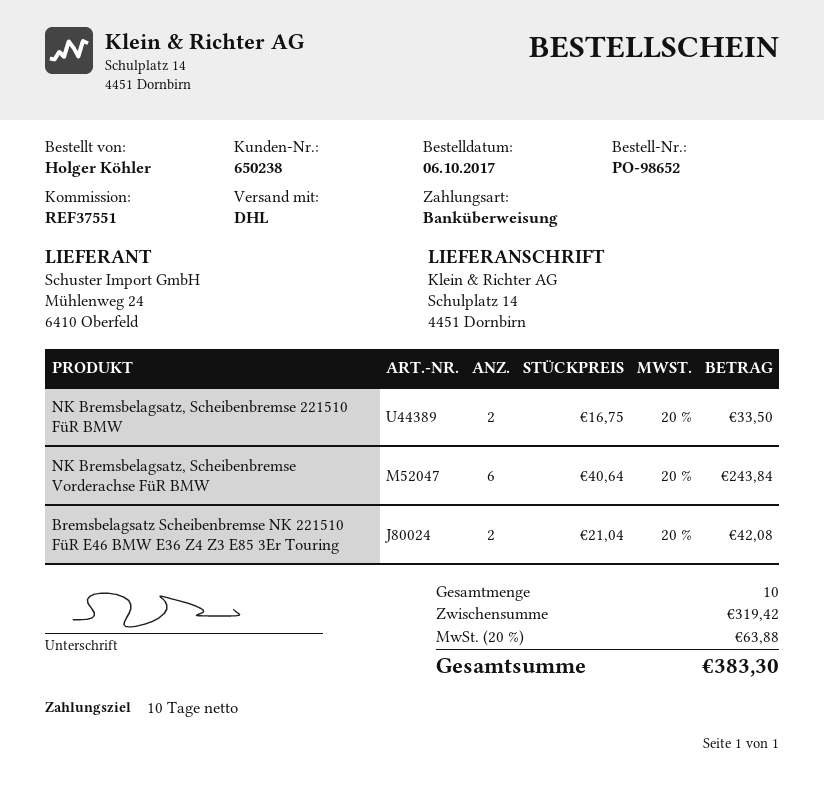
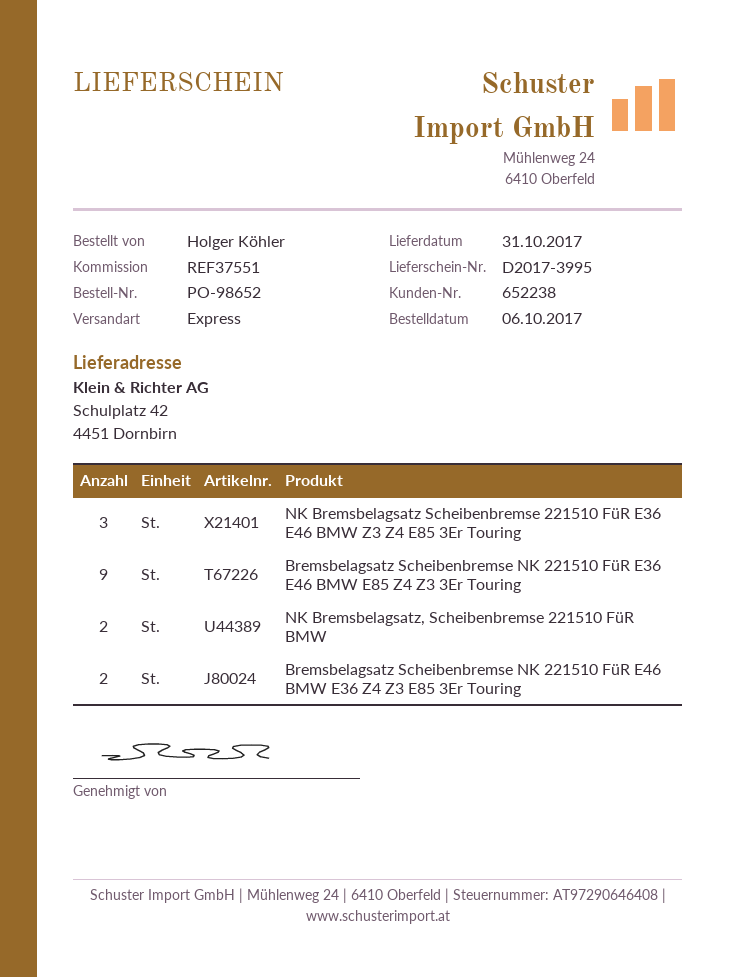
customer number: 650238 -> 652238
shipping method: DHL -> express
ship to: Schulplatz 14, 4451 Dornbirn -> Schulplatz 42, 4451 Dornbirn
NK Bremsbelagsatz, Scheibenbremse Vorderachse FüR BMW: 6 -> none
NK Bremsbelagsatz Scheibenbremse 221510 FüR E36 E46 BMW Z3 Z4 E85 3Er Touring: none -> 3
Bremsbelagsatz Scheibenbremse NK 221510 FüR E36 E46 BMW E85 Z4 Z3 3Er Touring: none -> 9

